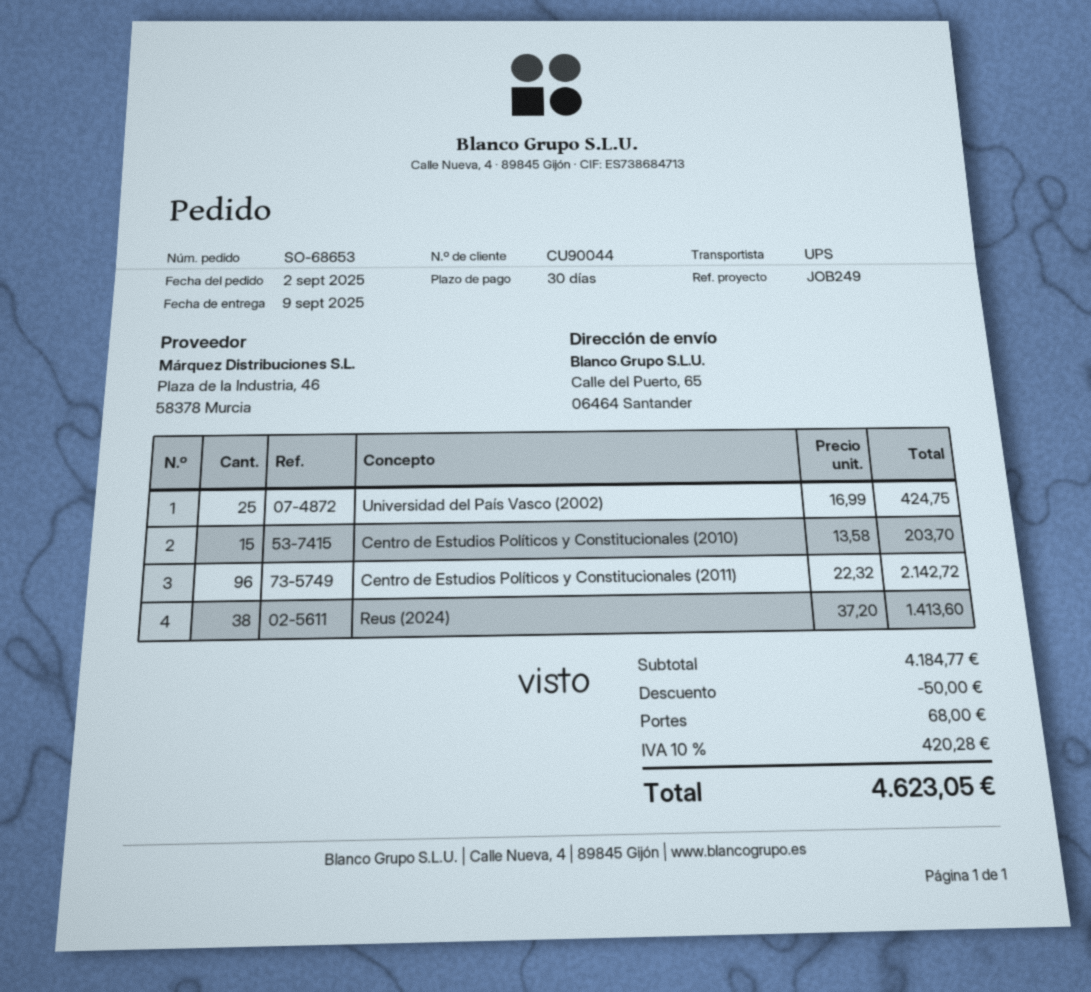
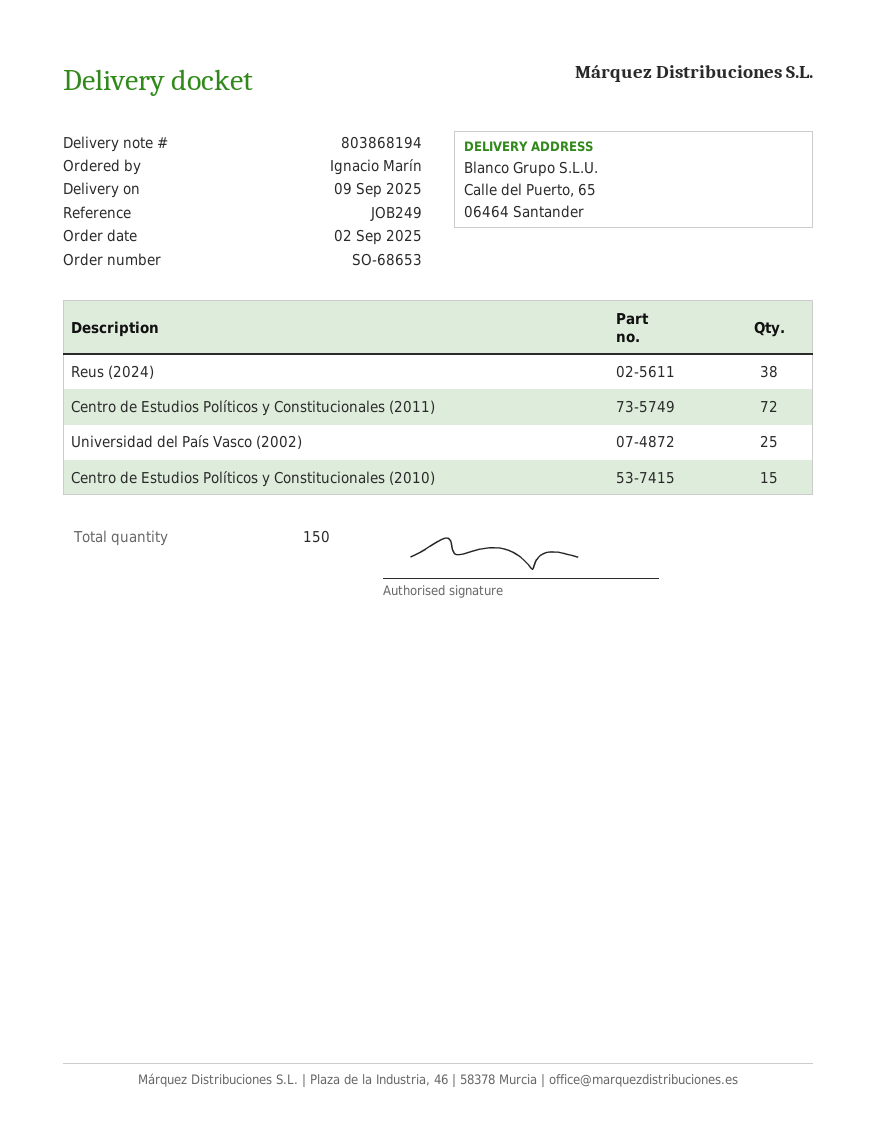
Centro de Estudios Políticos y Constitucionales (2011): 96 -> 72

